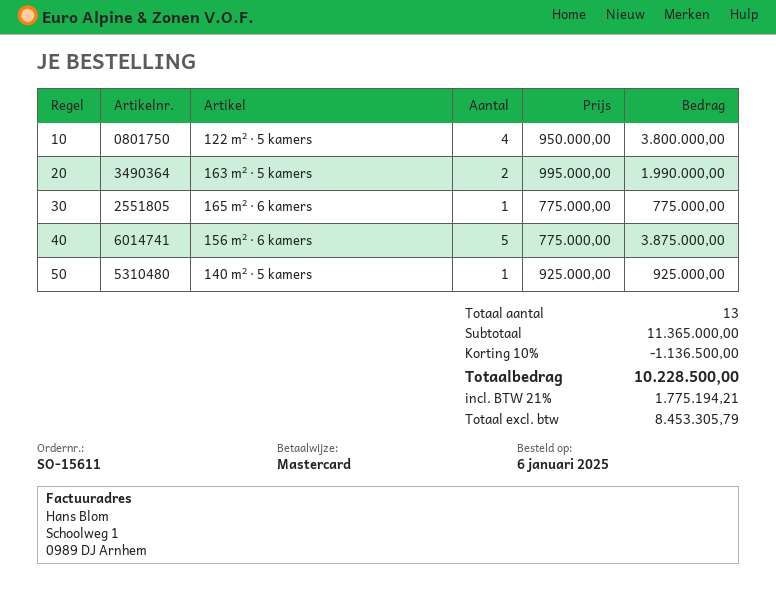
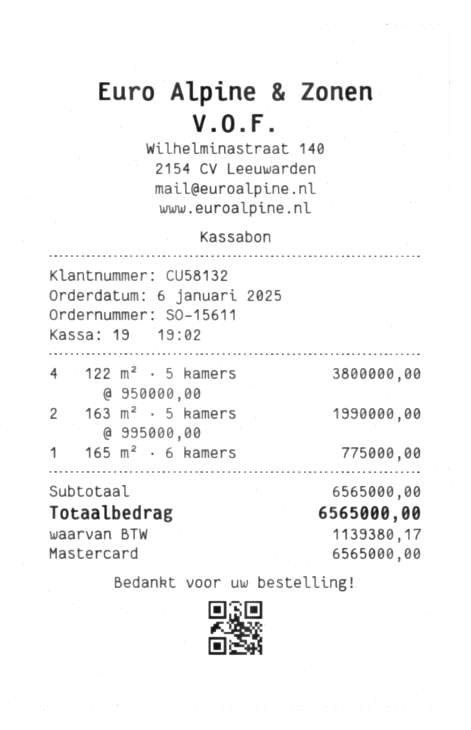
156 m² · 6 kamers: 5 x 775000.00 = 3875000.00 -> none
140 m² · 5 kamers: 1 x 925000.00 = 925000.00 -> none
subtotal: 11365000.00 -> 6565000.00
discount: 10% = 1136500.00 -> none
tax: 1775194.21 -> 1139380.17
total: 10228500.00 -> 6565000.00

